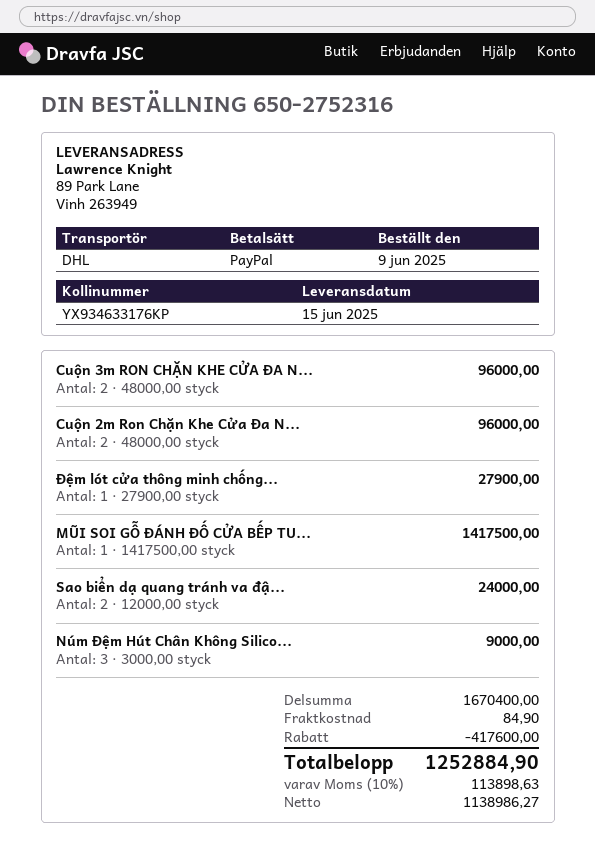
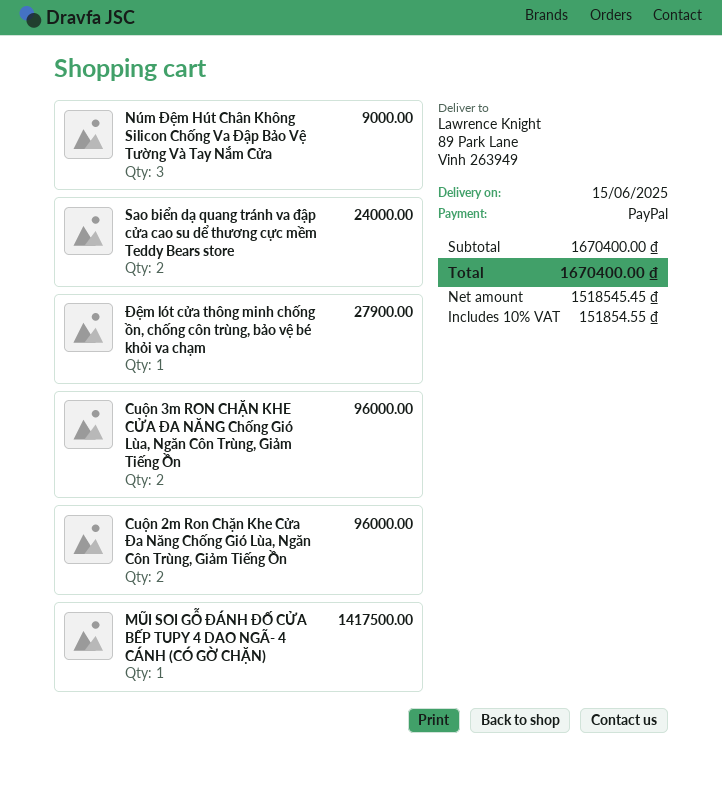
discount: 417600.00 -> none
shipping: 84.90 -> none
net: 1138986.27 -> 1518545.45
tax: 10% = 113898.63 -> 10% = 151854.55
total: 1252884.90 -> 1670400.00

